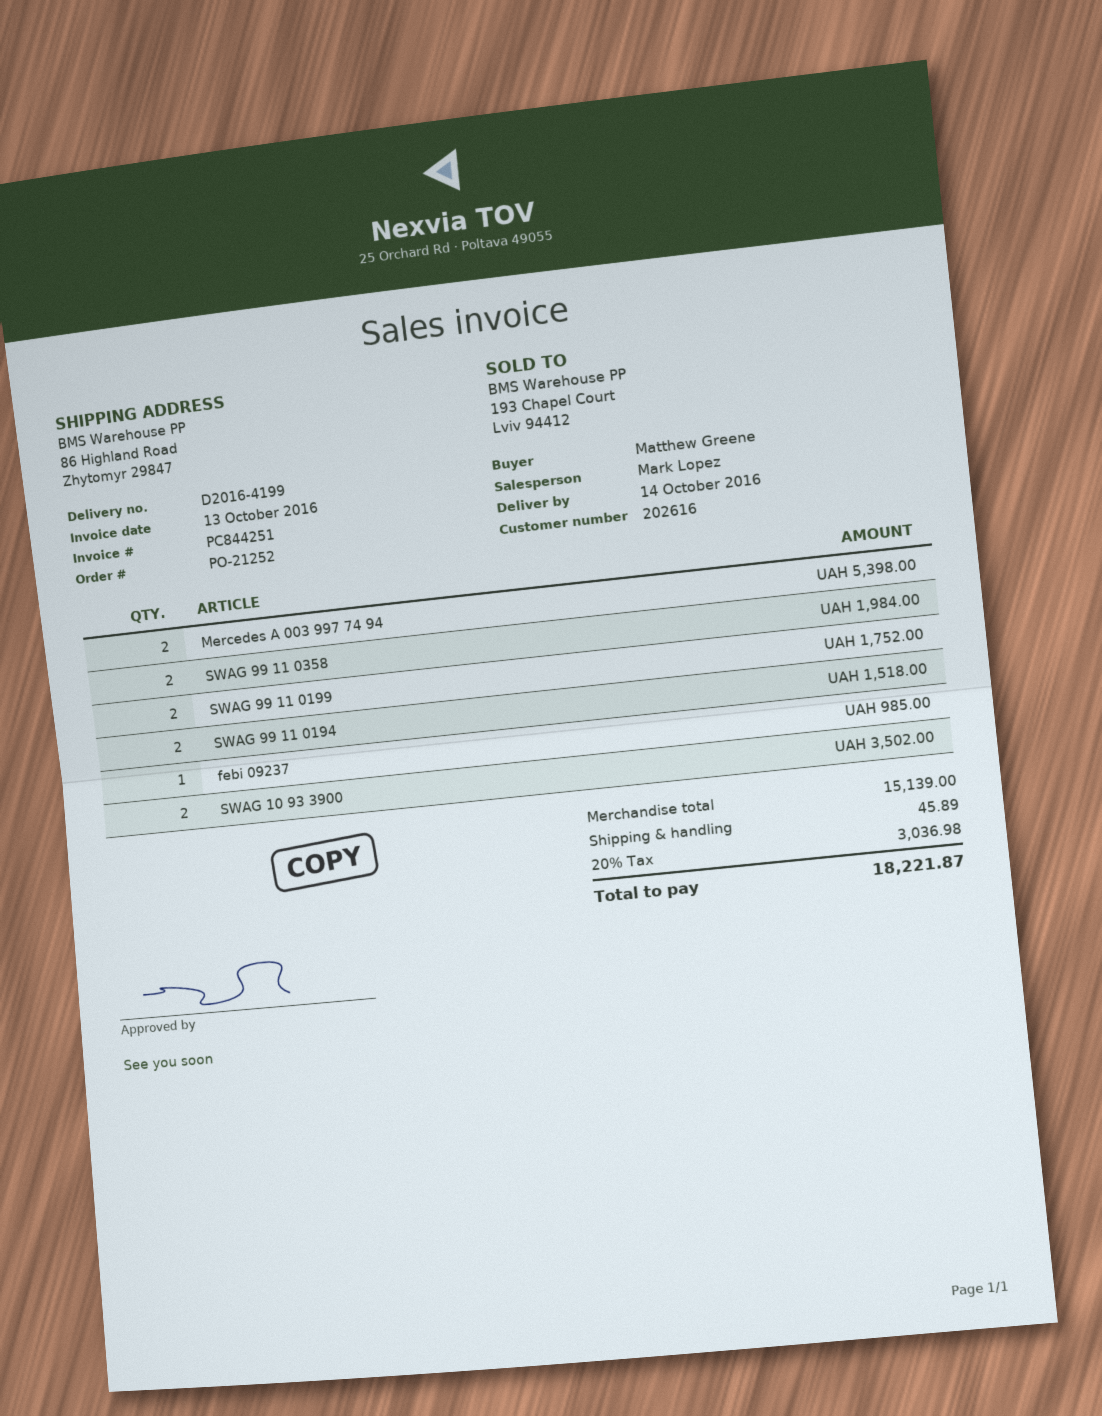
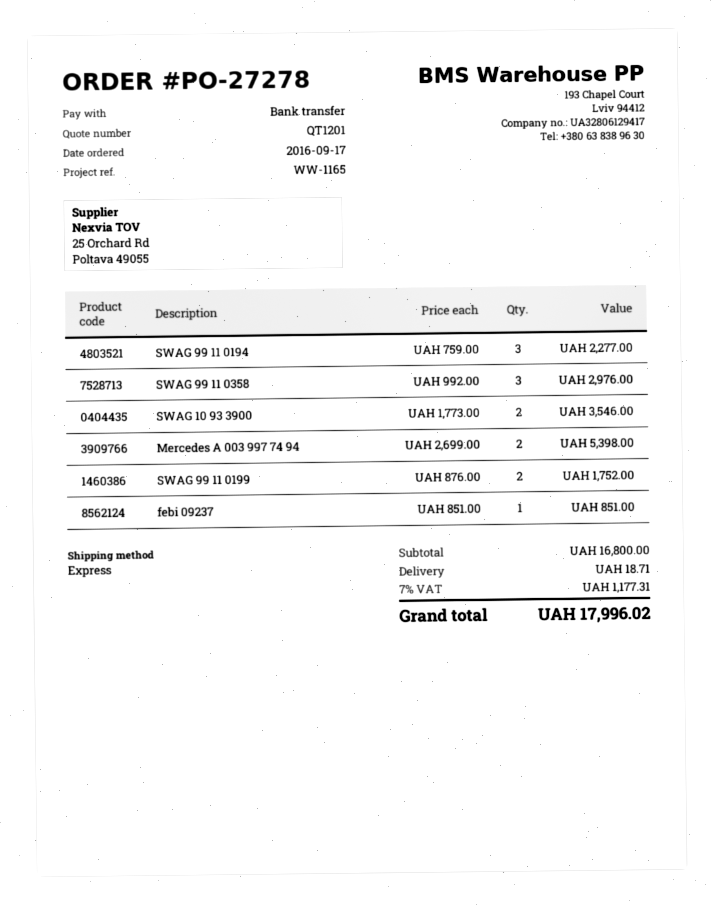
order number: PO-21252 -> PO-27278
SWAG 99 11 0358: 2 for 1984.00 -> 3 for 2976.00
SWAG 99 11 0194: 2 for 1518.00 -> 3 for 2277.00
febi 09237: 1 for 985.00 -> 1 for 851.00
SWAG 10 93 3900: 2 for 3502.00 -> 2 for 3546.00
subtotal: 15139.00 -> 16800.00
shipping: 45.89 -> 18.71
tax: 20% = 3036.98 -> 7% = 1177.31
total: 18221.87 -> 17996.02

